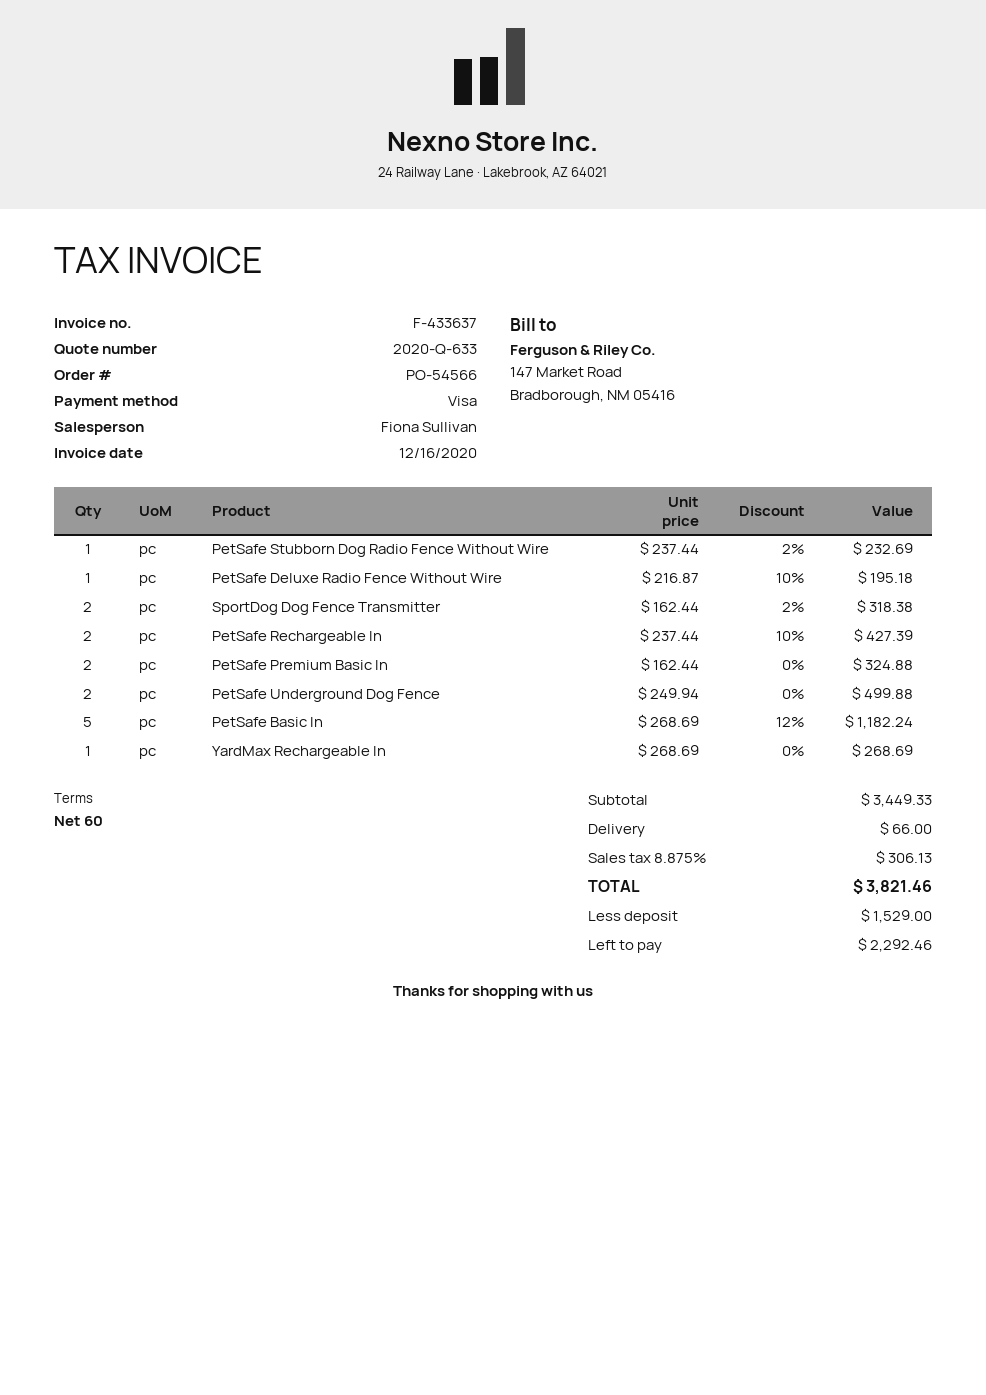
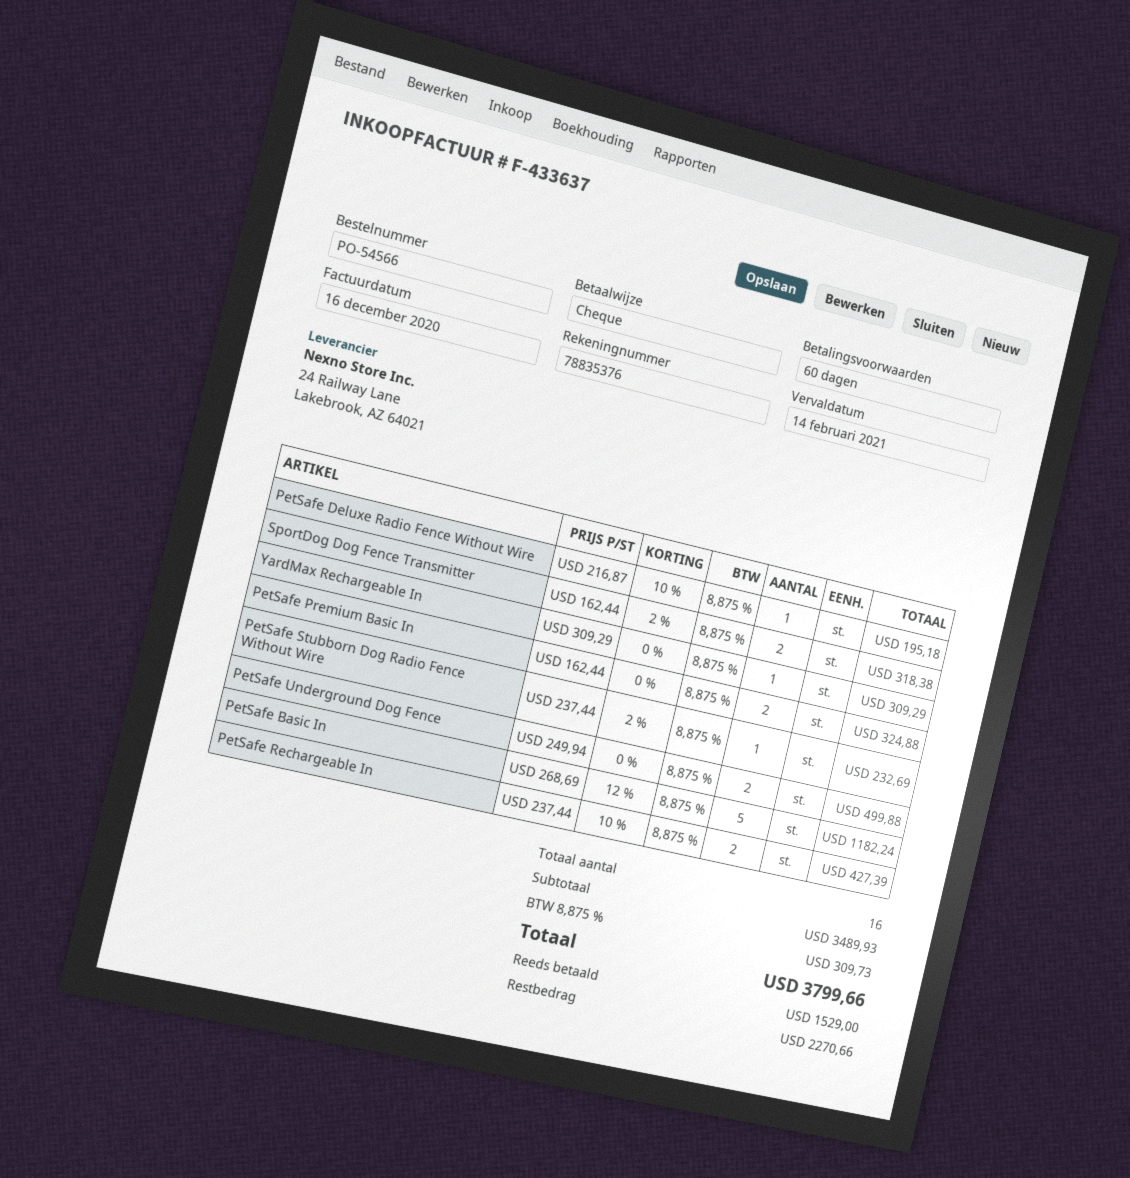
payment method: Visa -> cheque
YardMax Rechargeable In: 1 x 268.69 = 268.69 -> 1 x 309.29 = 309.29
subtotal: 3449.33 -> 3489.93
shipping: 66.00 -> none
tax: 8.875% = 306.13 -> 8.875% = 309.73
total: 3821.46 -> 3799.66
balance: 2292.46 -> 2270.66

